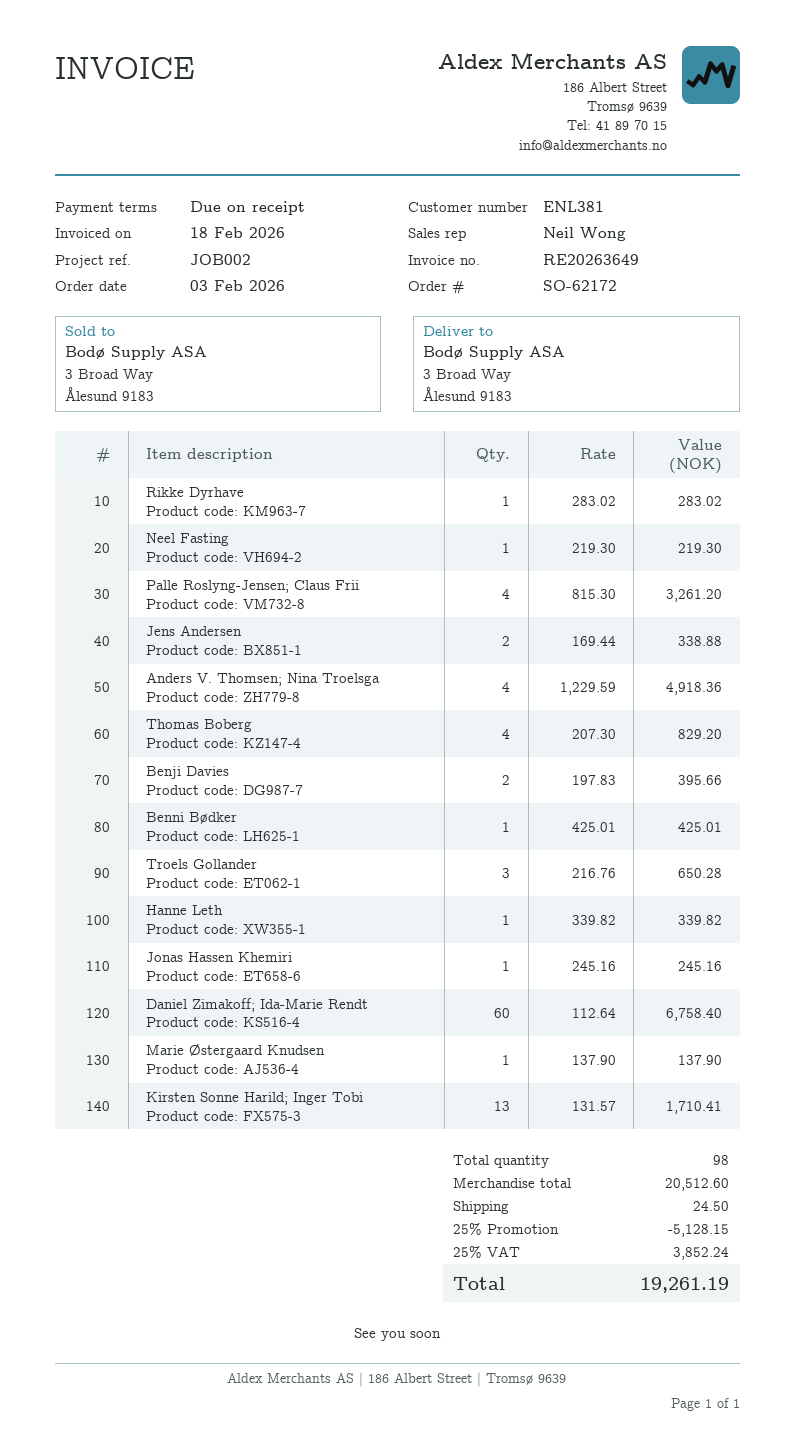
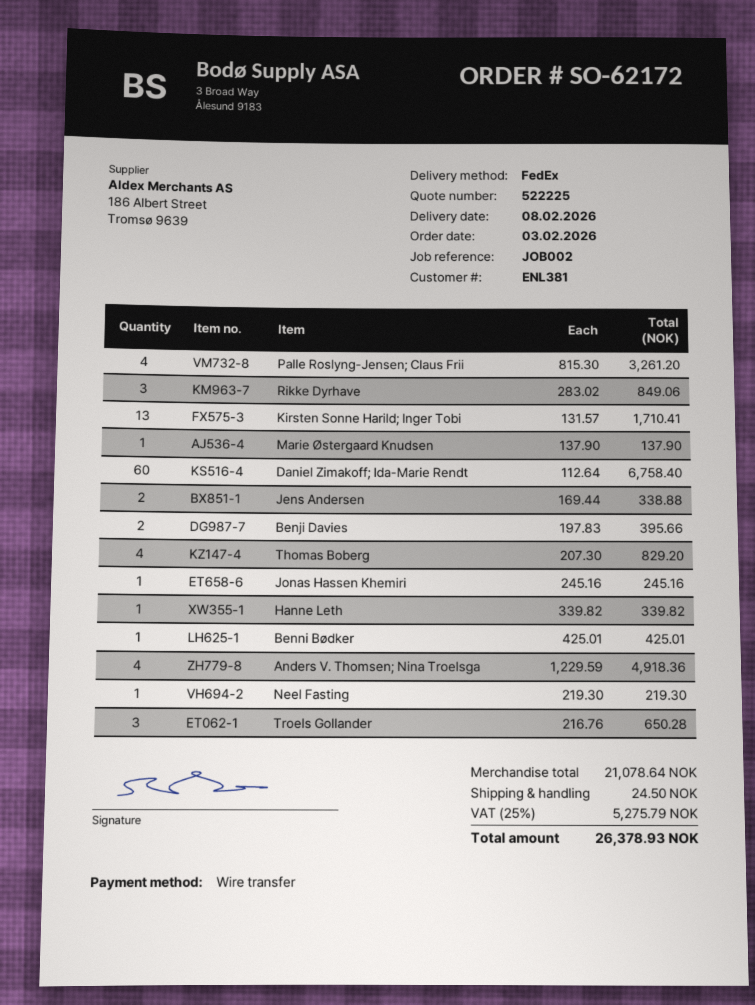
Rikke Dyrhave: 1 x 283.02 = 283.02 -> 3 x 283.02 = 849.06
subtotal: 20512.60 -> 21078.64
discount: 25% = 5128.15 -> none
tax: 25% = 3852.24 -> 25% = 5275.79
total: 19261.19 -> 26378.93

